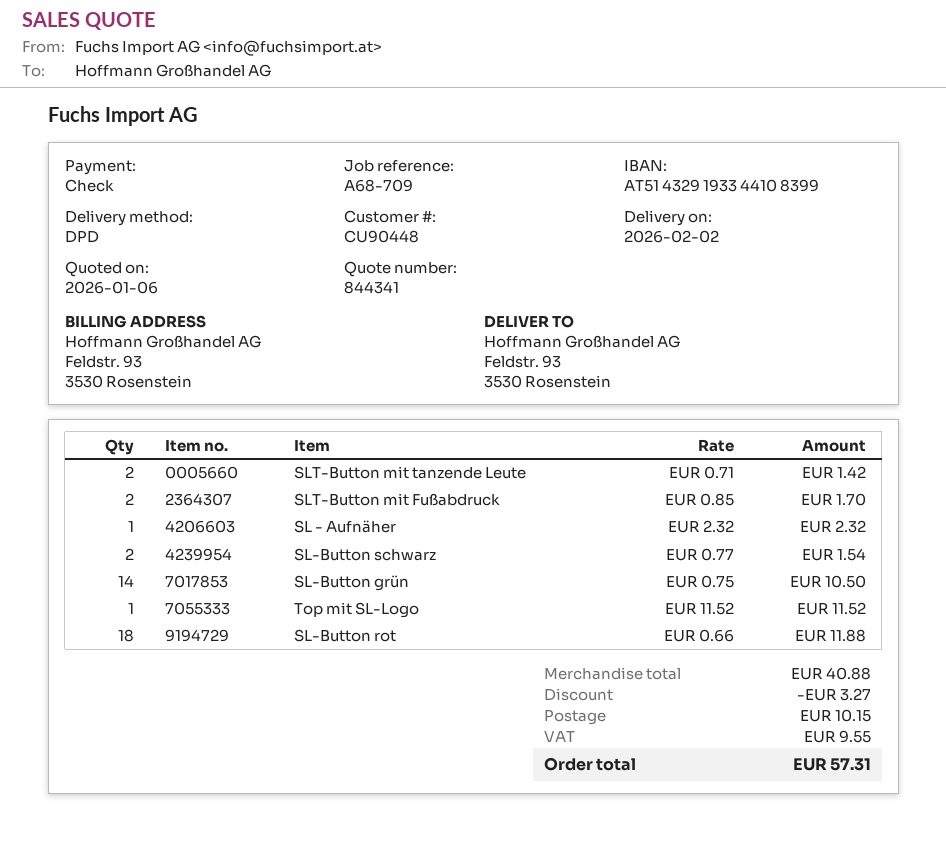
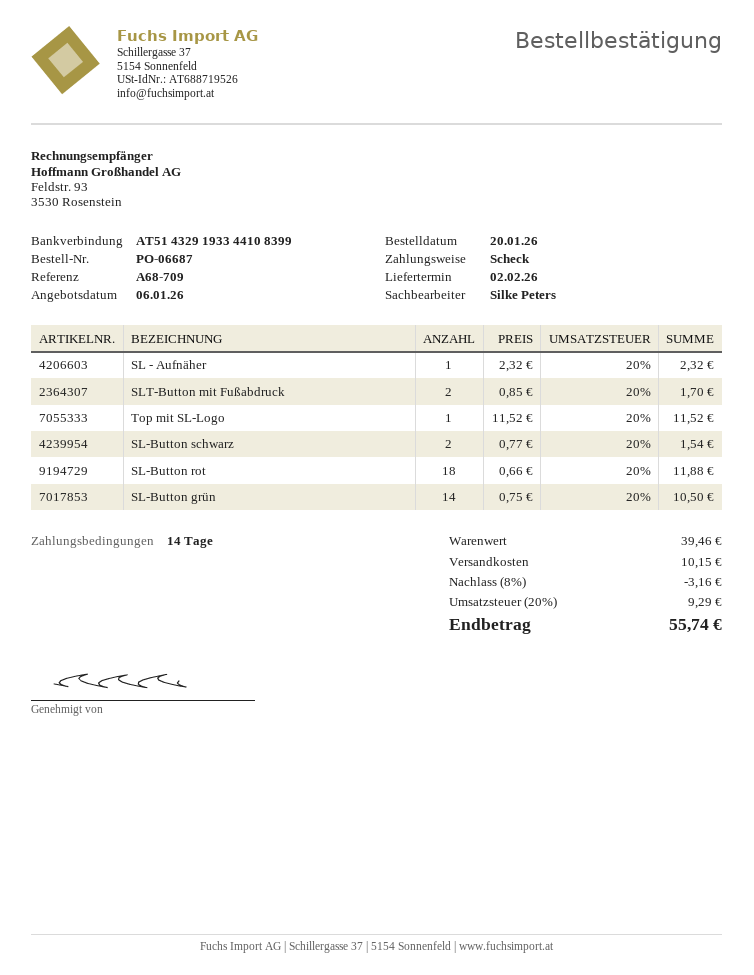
SLT-Button mit tanzende Leute: 2 x 0.71 = 1.42 -> none
subtotal: 40.88 -> 39.46
discount: 3.27 -> 3.16
tax: 9.55 -> 9.29
total: 57.31 -> 55.74

